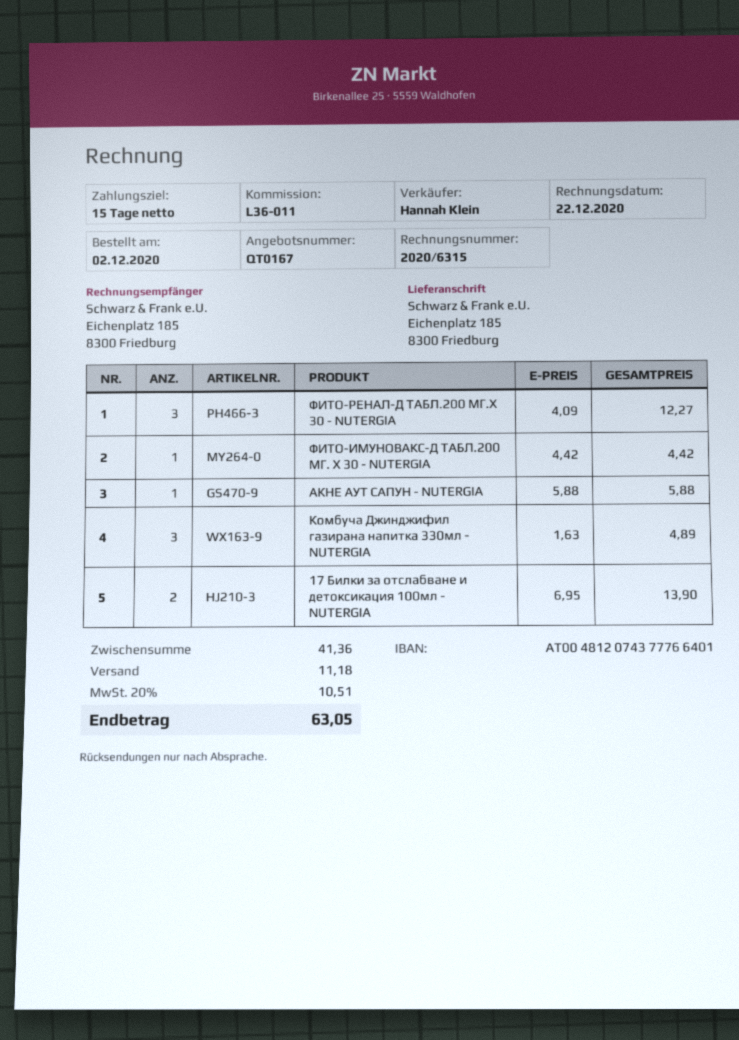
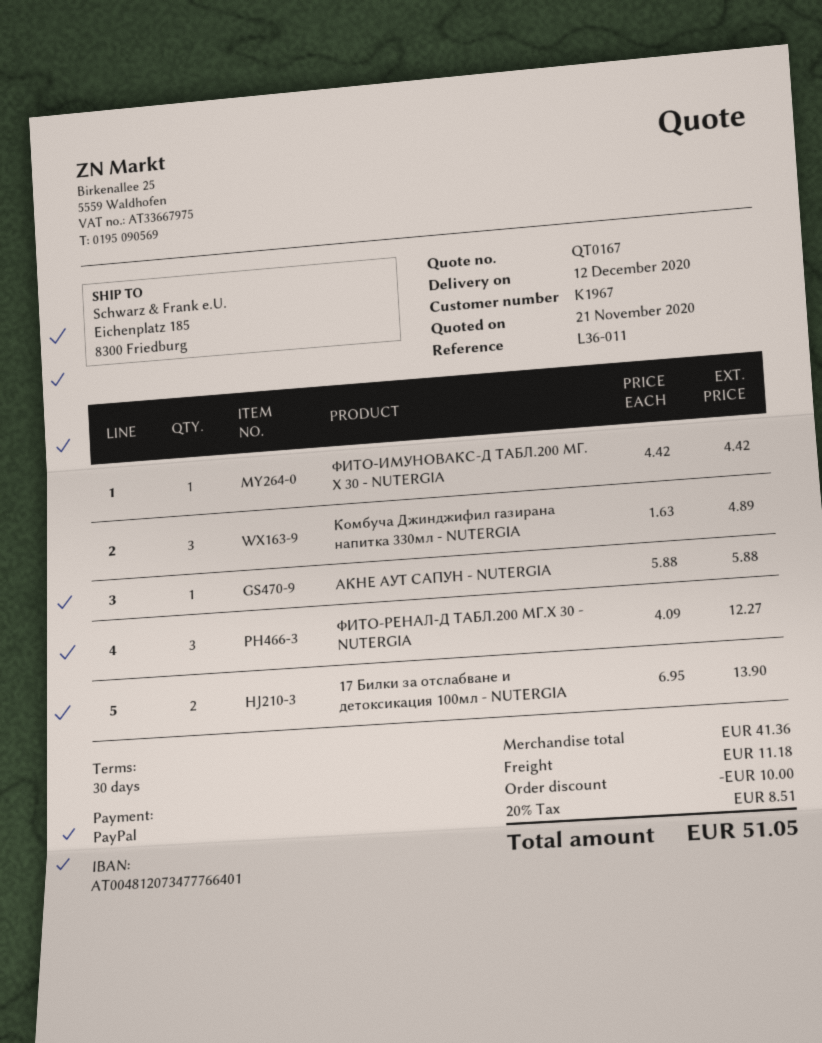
payment terms: 15 days -> 30 days
bank account: AT004812074377766401 -> AT004812073477766401
discount: none -> 10.00
tax: 20% = 10.51 -> 20% = 8.51
total: 63.05 -> 51.05

